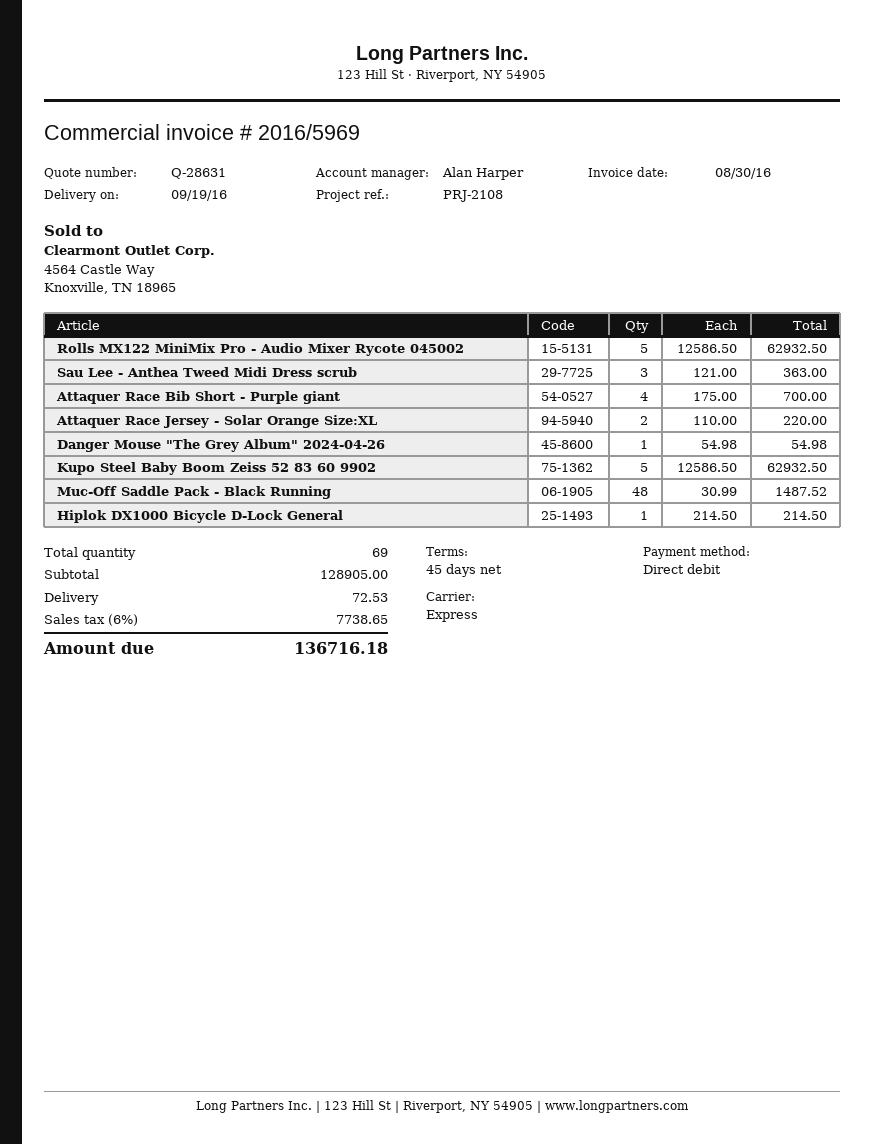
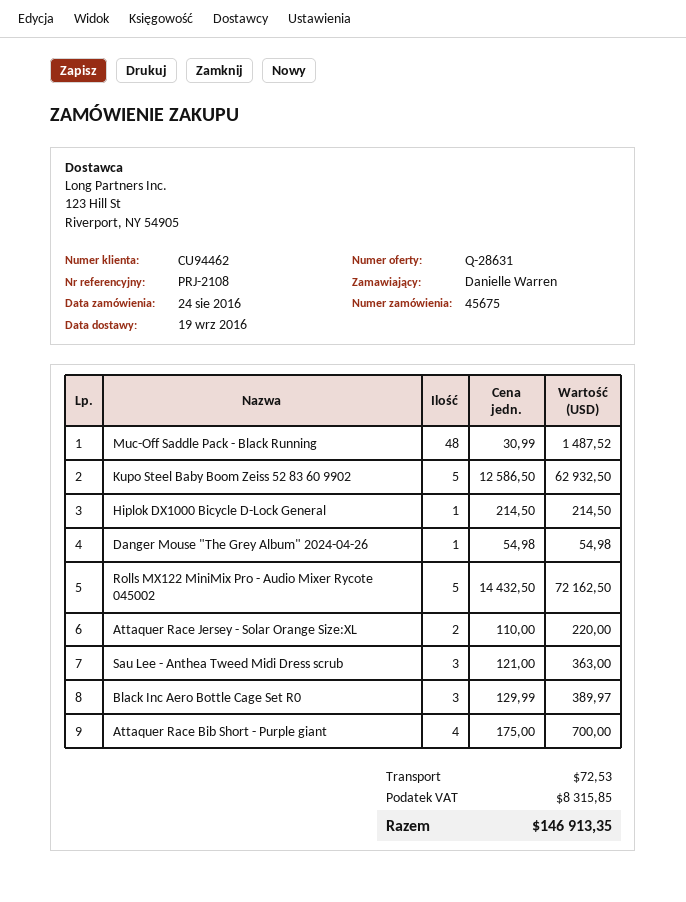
Rolls MX122 MiniMix Pro - Audio Mixer Rycote 045002: 5 x 12586.50 = 62932.50 -> 5 x 14432.50 = 72162.50
Black Inc Aero Bottle Cage Set R0: none -> 3 x 129.99 = 389.97
tax: 7738.65 -> 8315.85
total: 136716.18 -> 146913.35

